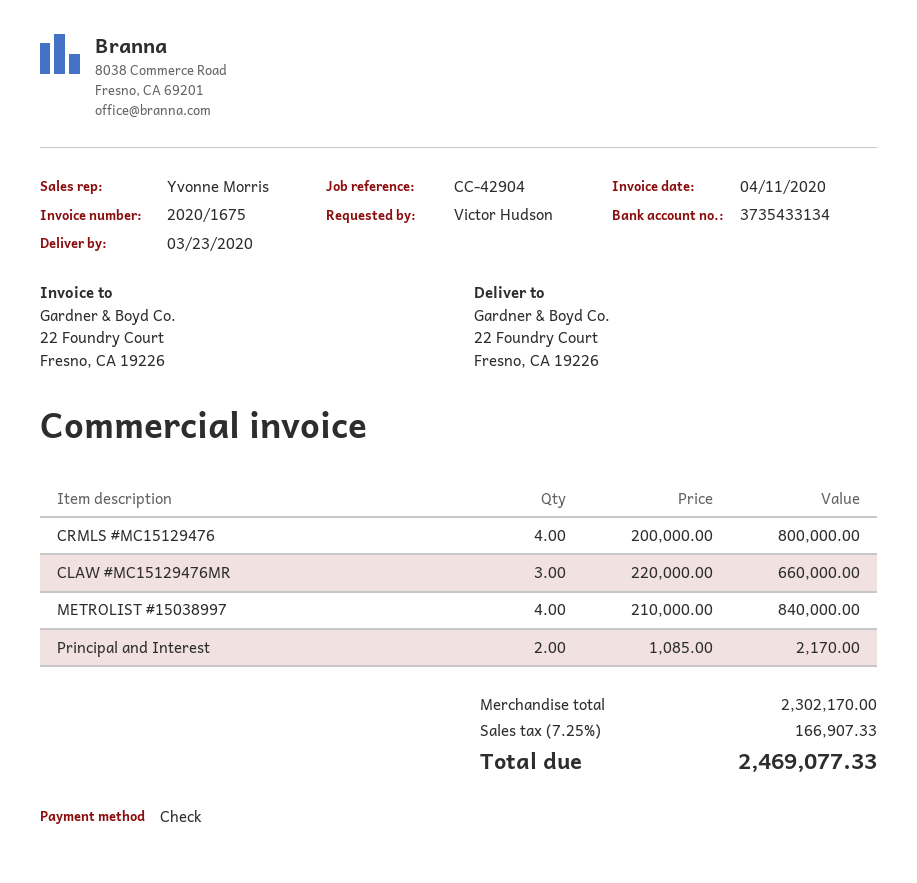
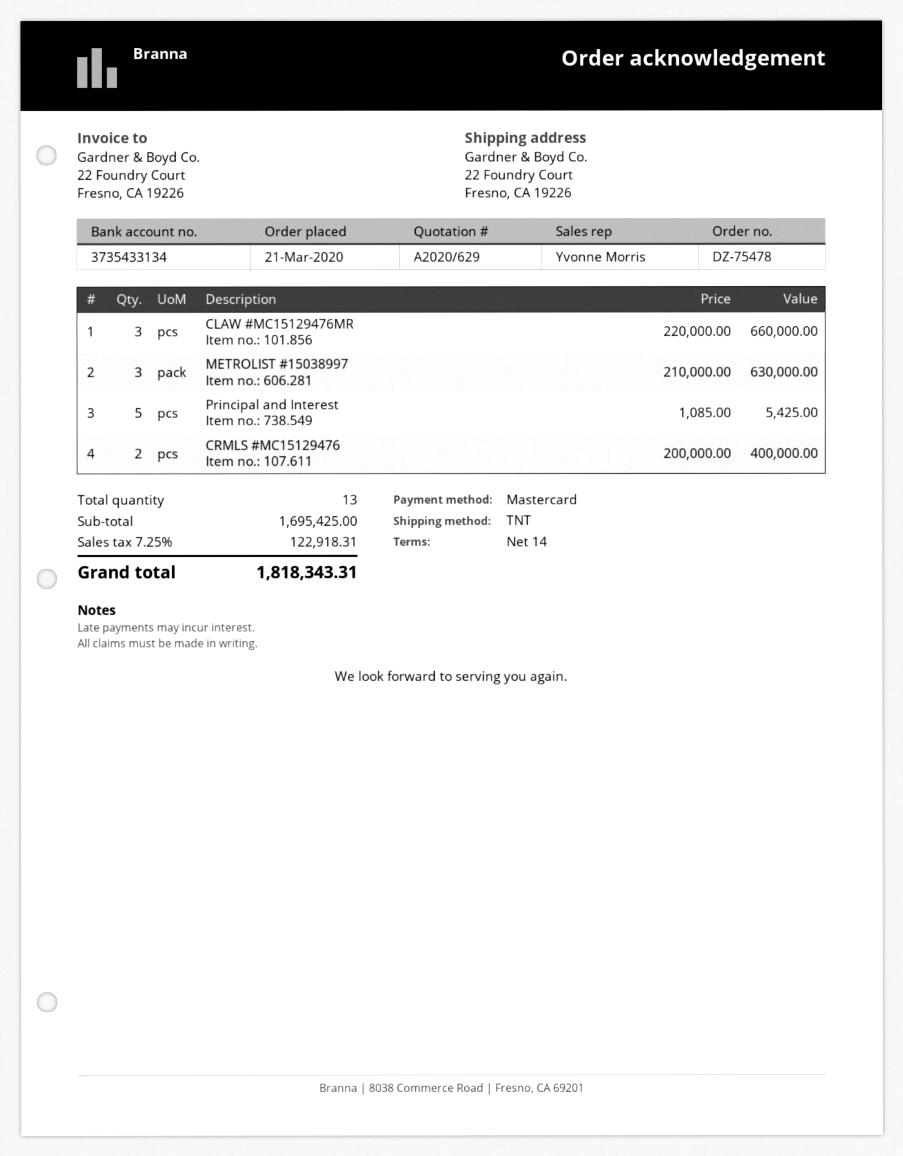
payment method: cheque -> Mastercard
CRMLS #MC15129476: 4 x 200000.00 = 800000.00 -> 2 x 200000.00 = 400000.00
METROLIST #15038997: 4 x 210000.00 = 840000.00 -> 3 x 210000.00 = 630000.00
Principal and Interest: 2 x 1085.00 = 2170.00 -> 5 x 1085.00 = 5425.00
subtotal: 2302170.00 -> 1695425.00
tax: 7.25% = 166907.33 -> 7.25% = 122918.31
total: 2469077.33 -> 1818343.31

